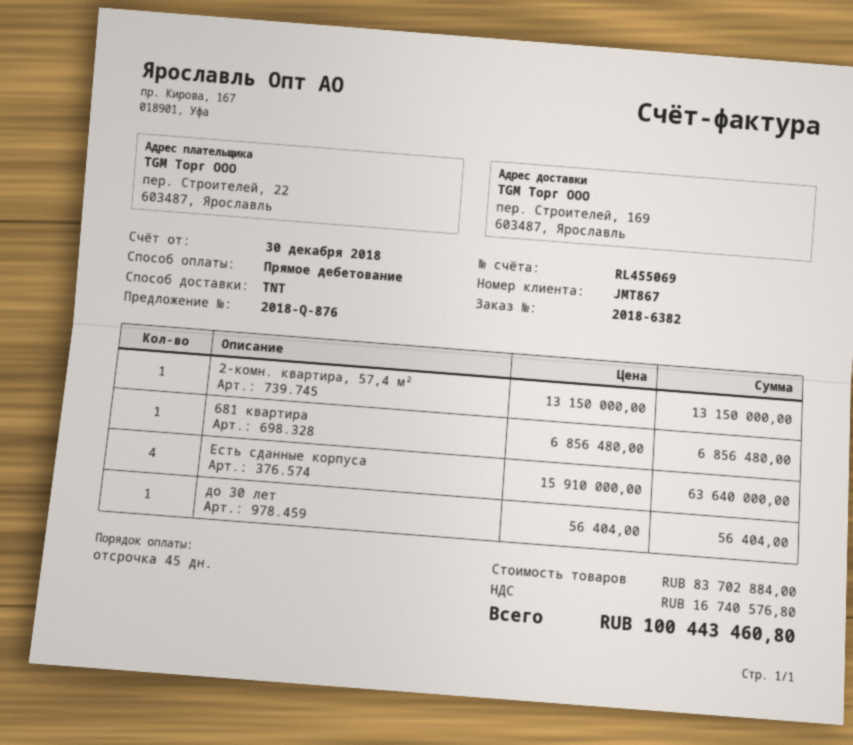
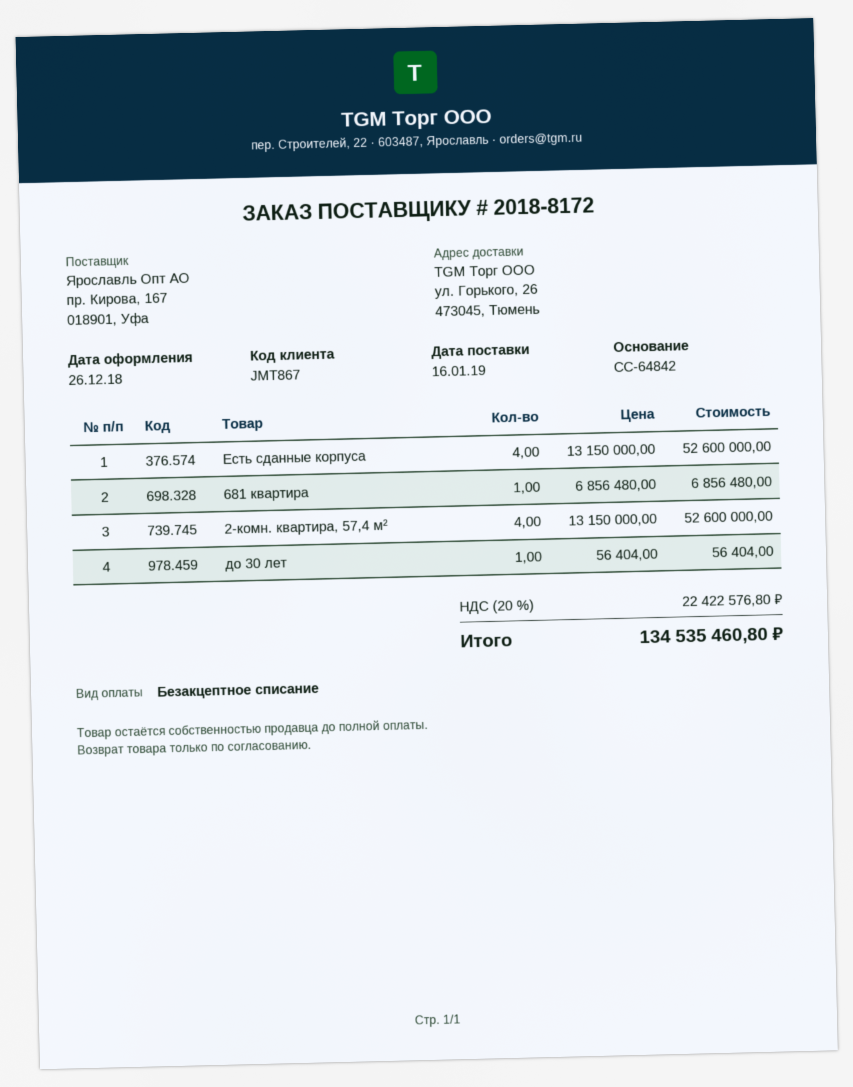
order number: 2018-6382 -> 2018-8172
ship to: пер. Строителей, 169, 603487, Ярославль -> ул. Горького, 26, 473045, Тюмень
2-комн. квартира, 57,4 м²: 1 x 13150000.00 = 13150000.00 -> 4 x 13150000.00 = 52600000.00
Есть сданные корпуса: 4 x 15910000.00 = 63640000.00 -> 4 x 13150000.00 = 52600000.00
tax: 16740576.80 -> 22422576.80
total: 100443460.80 -> 134535460.80

